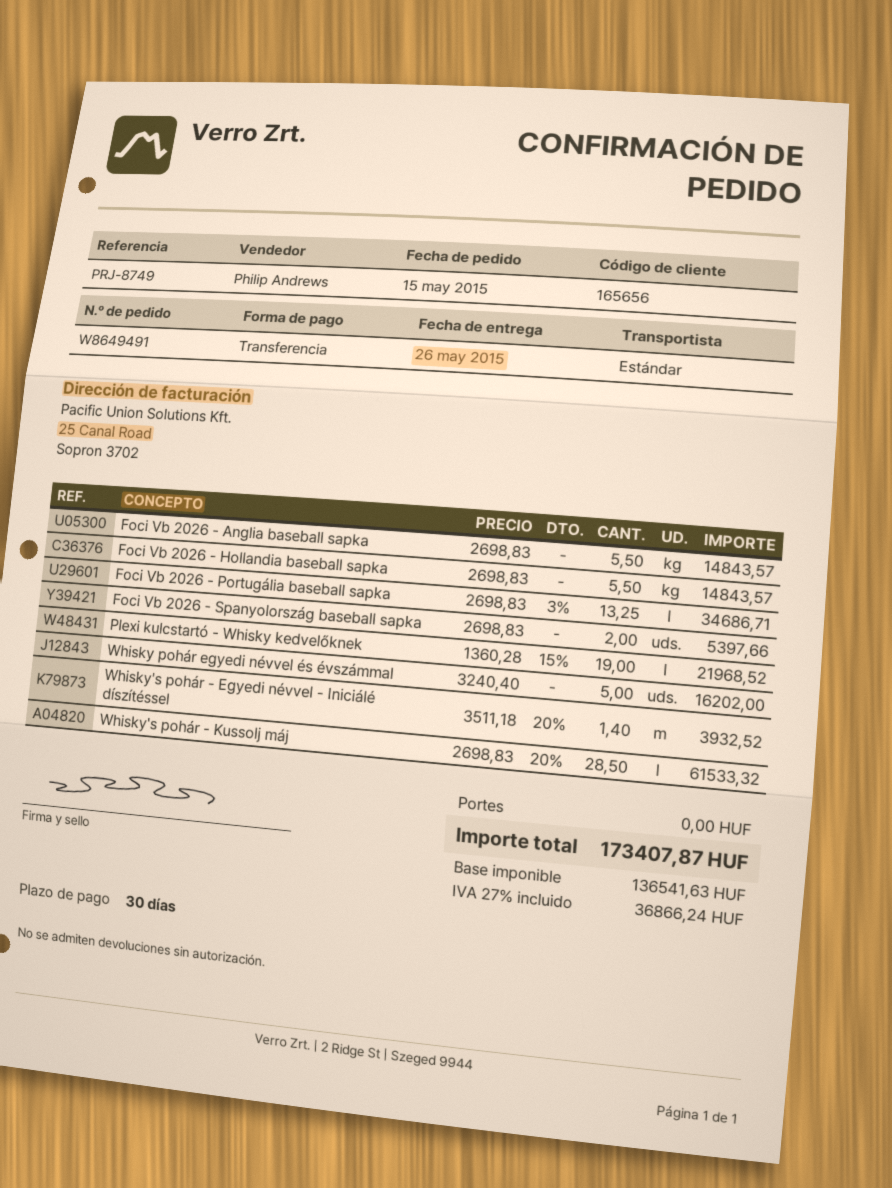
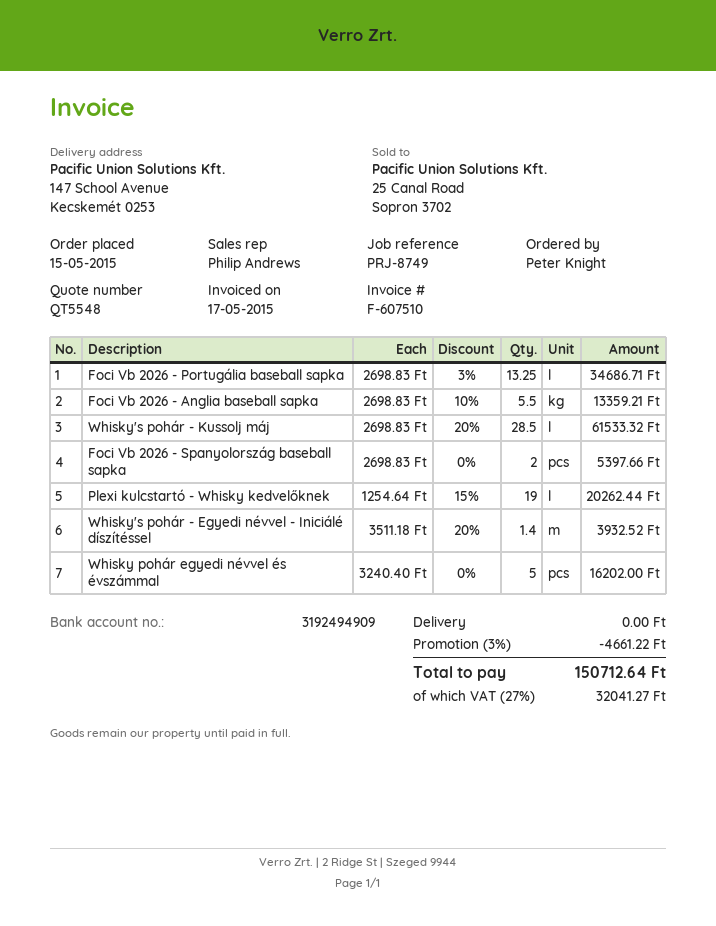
Foci Vb 2026 - Anglia baseball sapka: 5.5 x 2698.83 = 14843.57 -> 5.5 x 2698.83 - 10% = 13359.21
Foci Vb 2026 - Hollandia baseball sapka: 5.5 x 2698.83 = 14843.57 -> none
Plexi kulcstartó - Whisky kedvelőknek: 19 x 1360.28 - 15% = 21968.52 -> 19 x 1254.64 - 15% = 20262.44
discount: none -> 3% = 4661.22
tax: 27% = 36866.24 -> 27% = 32041.27
total: 173407.87 -> 150712.64

